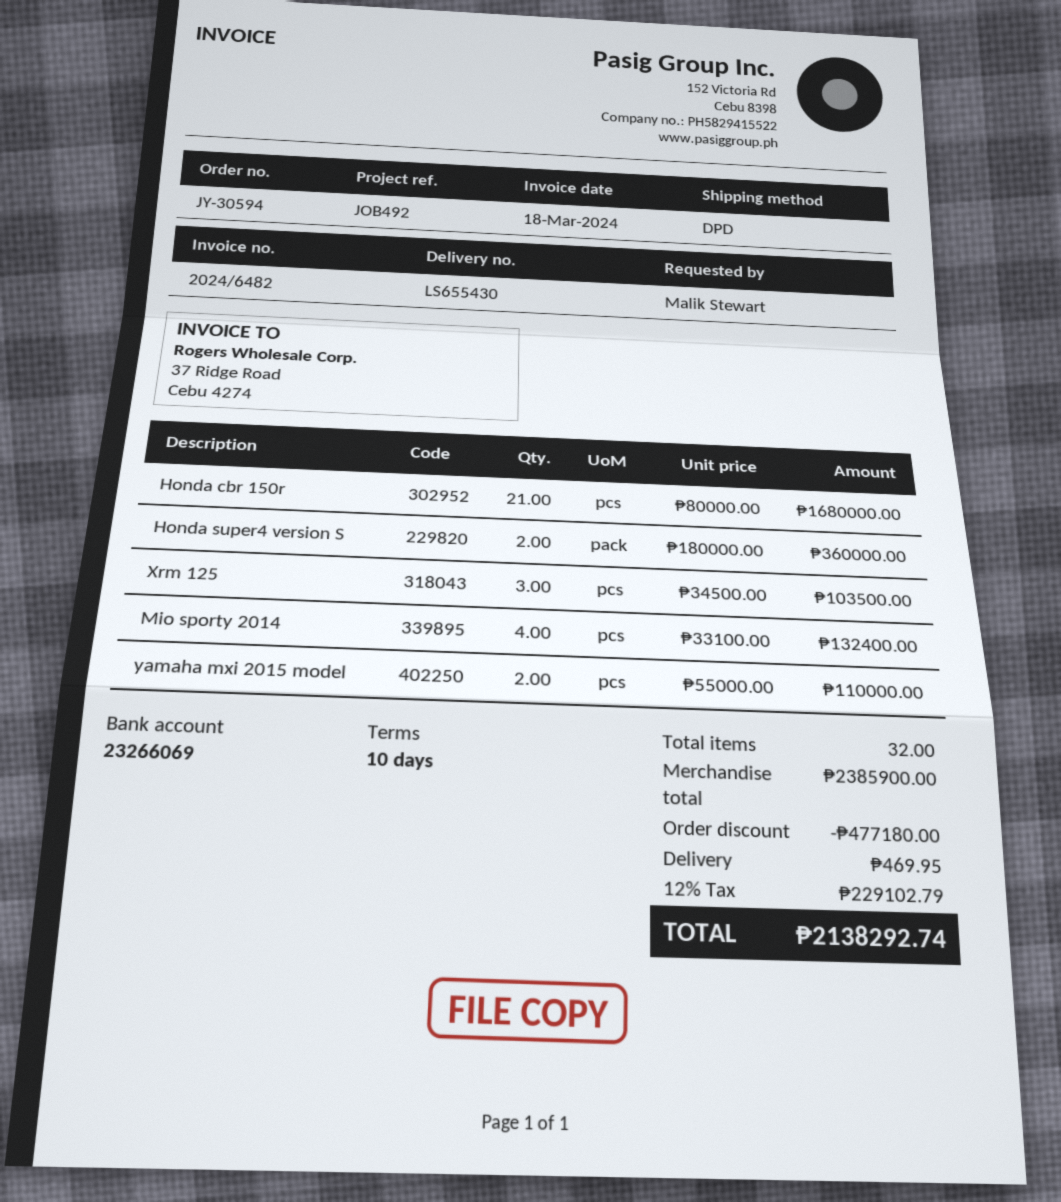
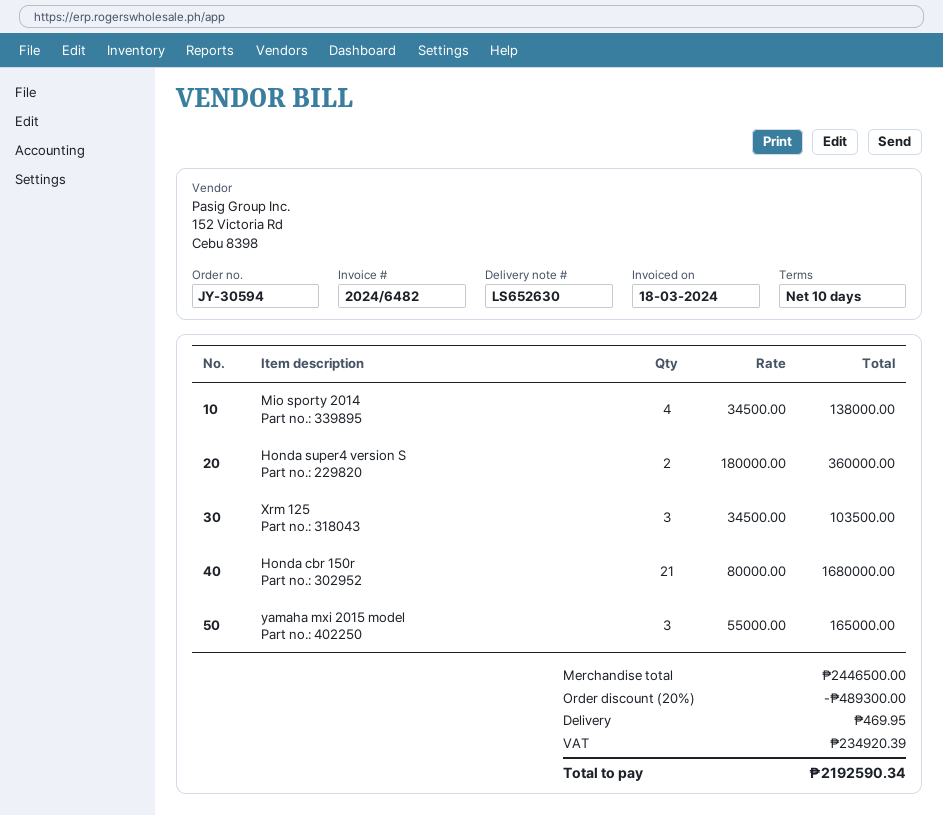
delivery note number: LS655430 -> LS652630
Mio sporty 2014: 4 x 33100.00 = 132400.00 -> 4 x 34500.00 = 138000.00
yamaha mxi 2015 model: 2 x 55000.00 = 110000.00 -> 3 x 55000.00 = 165000.00
subtotal: 2385900.00 -> 2446500.00
discount: 477180.00 -> 489300.00
tax: 229102.79 -> 234920.39
total: 2138292.74 -> 2192590.34

